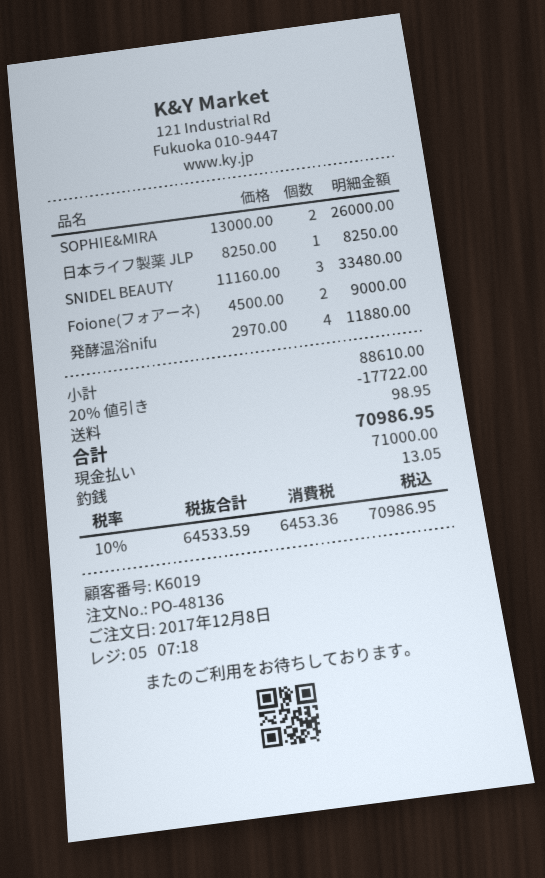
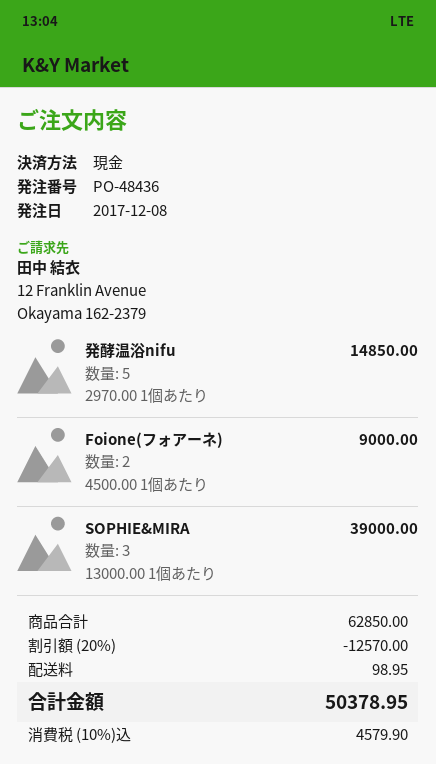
order number: PO-48136 -> PO-48436
SOPHIE&MIRA: 2 x 13000.00 = 26000.00 -> 3 x 13000.00 = 39000.00
日本ライフ製薬 JLP: 1 x 8250.00 = 8250.00 -> none
SNIDEL BEAUTY: 3 x 11160.00 = 33480.00 -> none
発酵温浴nifu: 4 x 2970.00 = 11880.00 -> 5 x 2970.00 = 14850.00
subtotal: 88610.00 -> 62850.00
discount: 20% = 17722.00 -> 20% = 12570.00
tax: 10% = 6453.36 -> 10% = 4579.90
total: 70986.95 -> 50378.95

